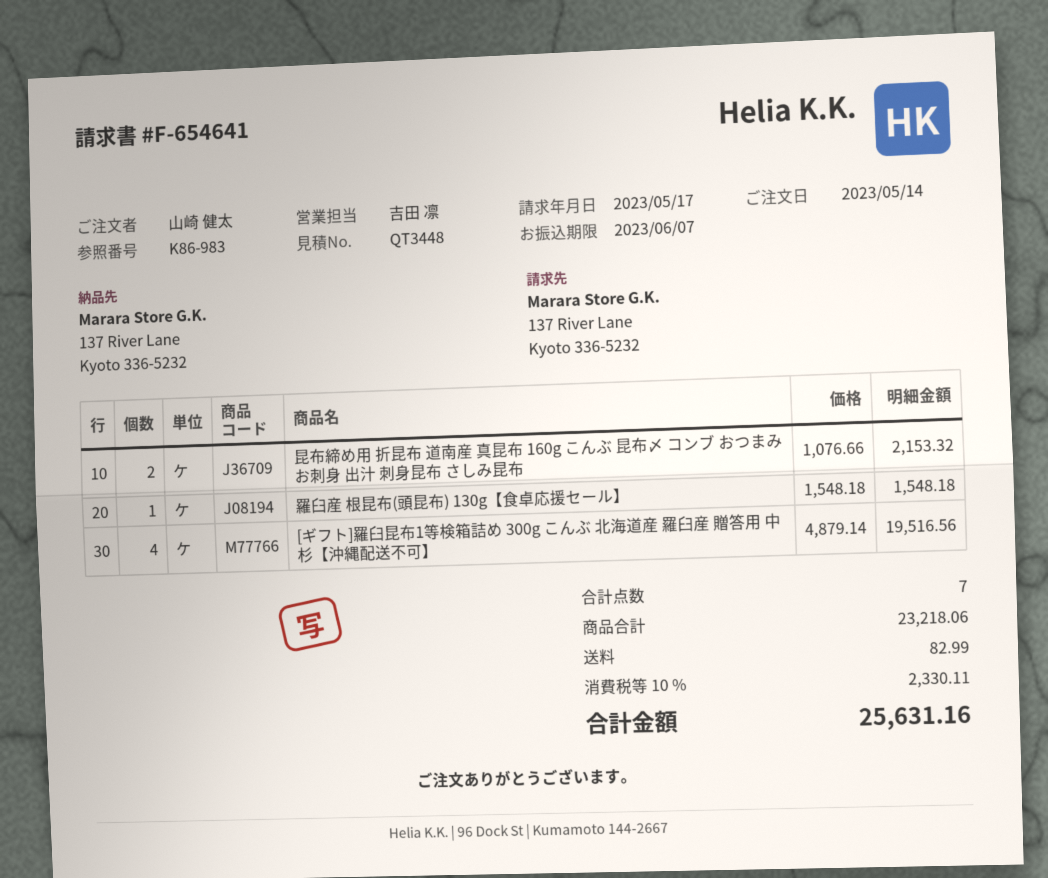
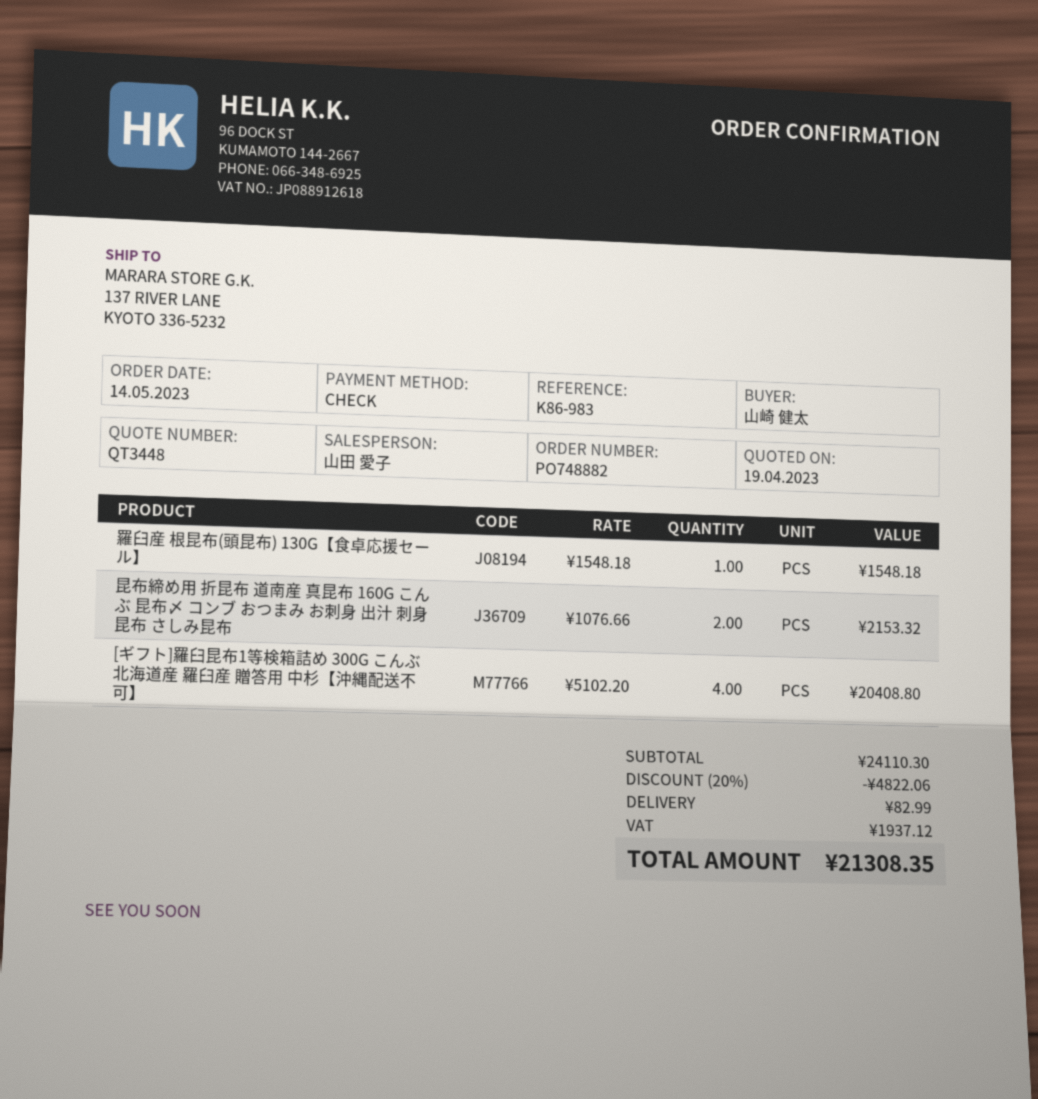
sales rep: 吉田 凛 -> 山田 愛子
[ギフト]羅臼昆布1等検箱詰め 300g こんぶ 北海道産 羅臼産 贈答用 中杉【沖縄配送不可】: 4 x 4879.14 = 19516.56 -> 4 x 5102.20 = 20408.80
subtotal: 23218.06 -> 24110.30
discount: none -> 20% = 4822.06
tax: 2330.11 -> 1937.12
total: 25631.16 -> 21308.35

